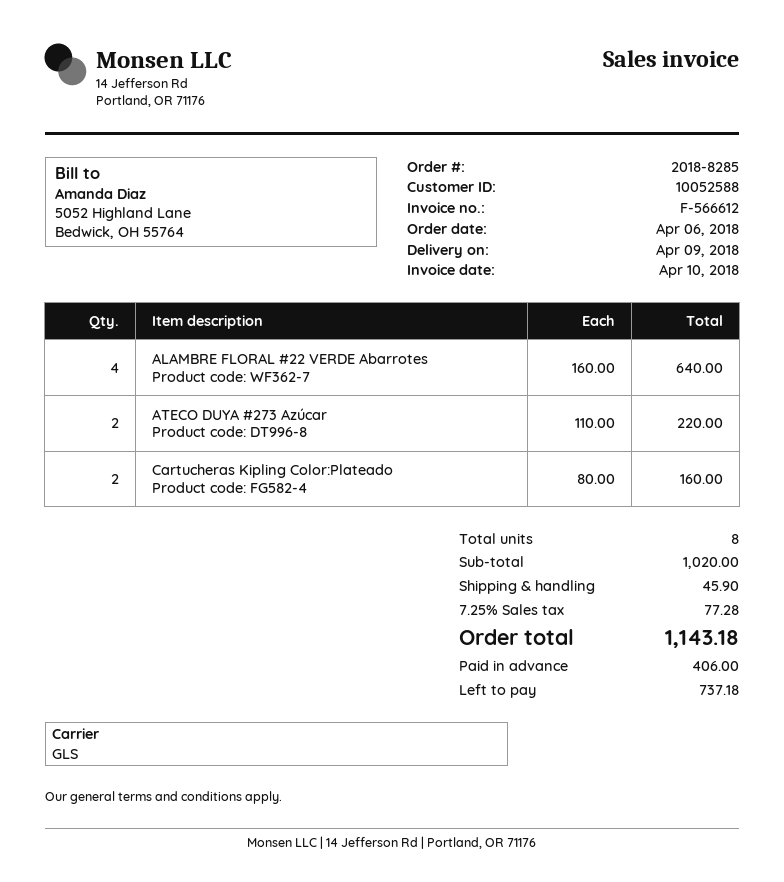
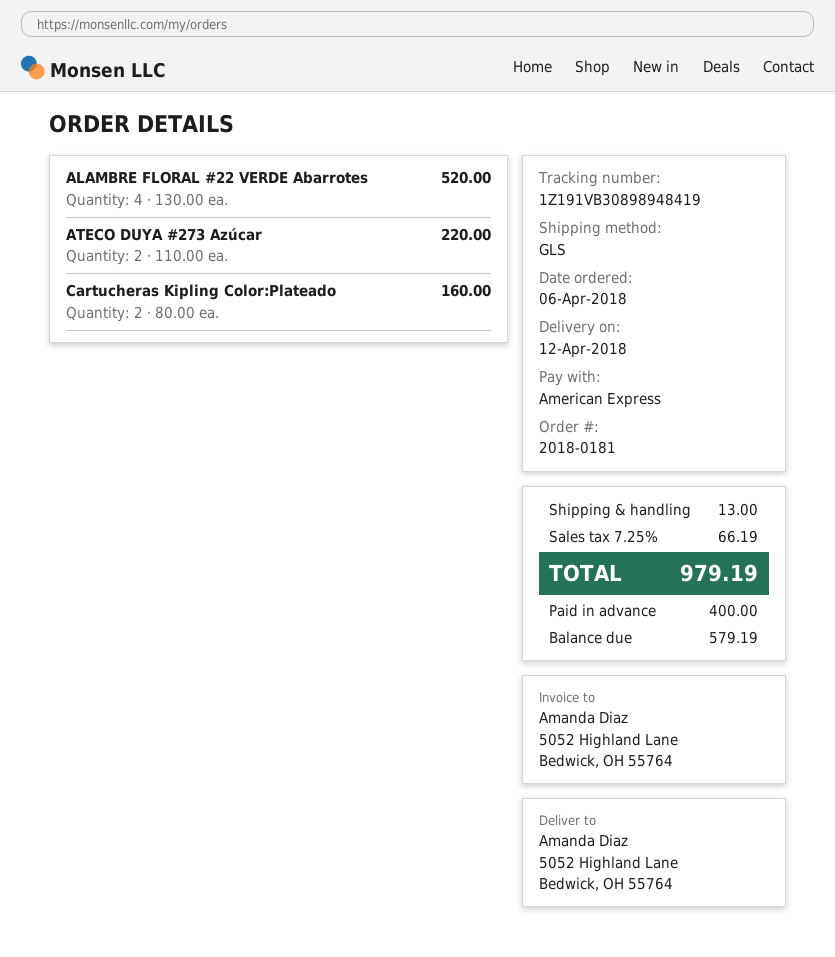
order number: 2018-8285 -> 2018-0181
delivery date: 2018-04-09 -> 2018-04-12
ALAMBRE FLORAL #22 VERDE Abarrotes: 4 x 160.00 = 640.00 -> 4 x 130.00 = 520.00
shipping: 45.90 -> 13.00
tax: 7.25% = 77.28 -> 7.25% = 66.19
total: 1143.18 -> 979.19
deposit: 406.00 -> 400.00
balance: 737.18 -> 579.19

